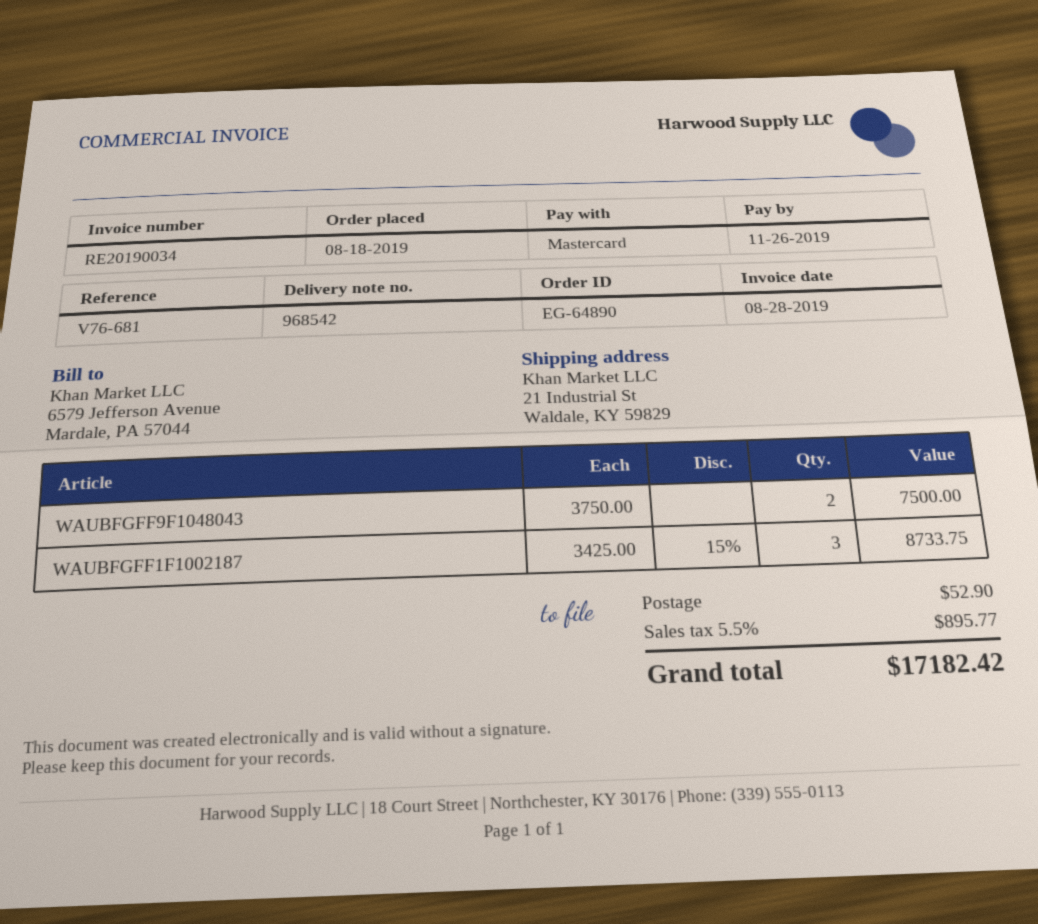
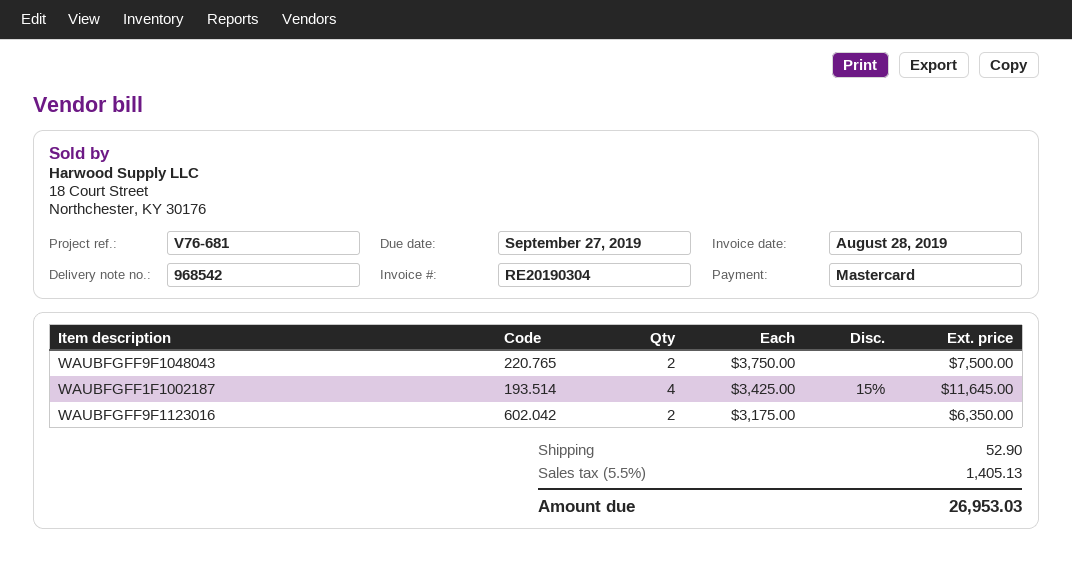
invoice number: RE20190034 -> RE20190304
due date: 2019-11-26 -> 2019-09-27
WAUBFGFF1F1002187: 3 x 3425.00 - 15% = 8733.75 -> 4 x 3425.00 - 15% = 11645.00
WAUBFGFF9F1123016: none -> 2 x 3175.00 = 6350.00
tax: 5.5% = 895.77 -> 5.5% = 1405.13
total: 17182.42 -> 26953.03

